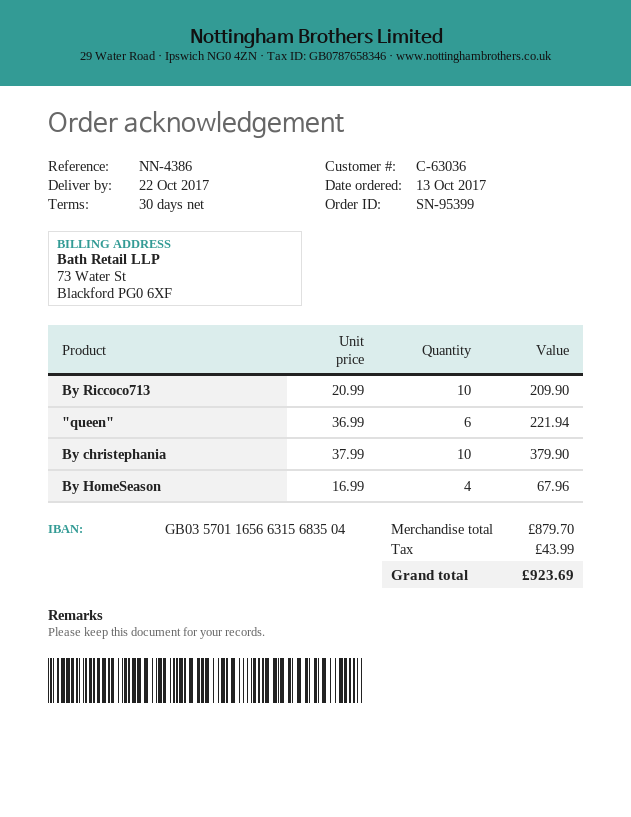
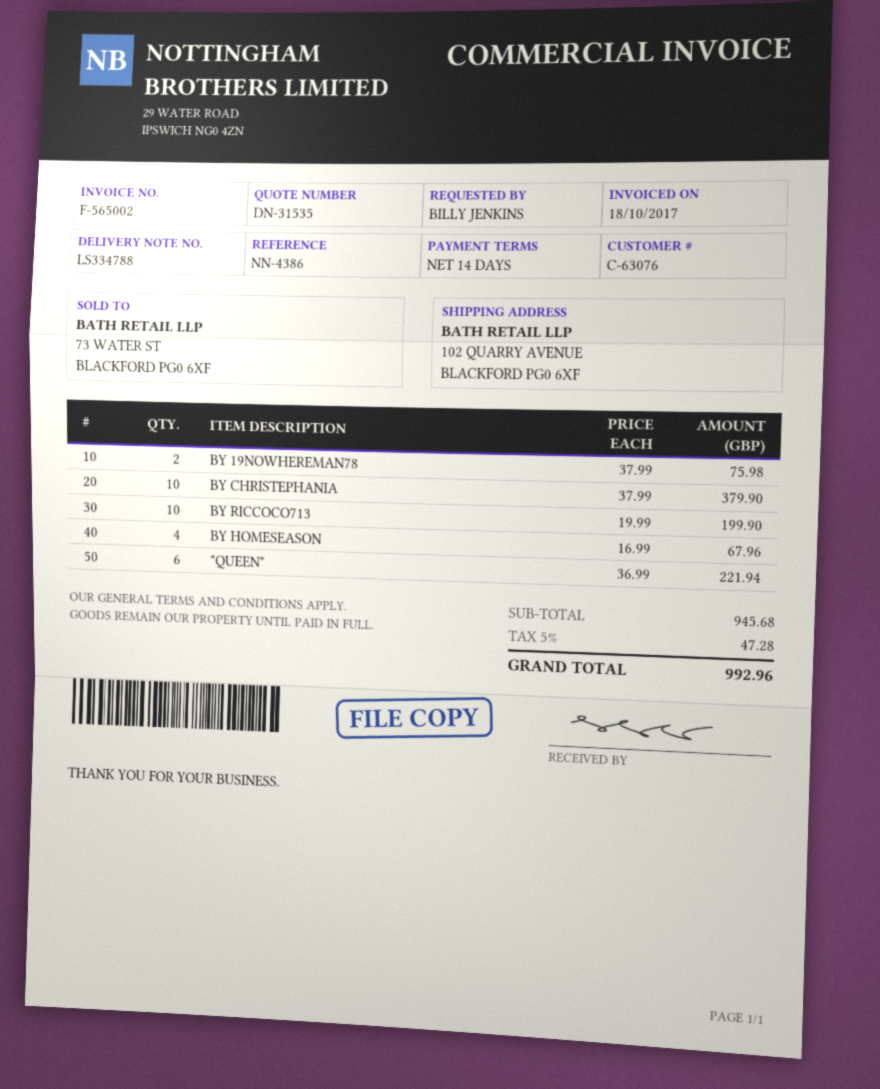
payment terms: 30 days -> 14 days
customer number: C-63036 -> C-63076
By Riccoco713: 10 x 20.99 = 209.90 -> 10 x 19.99 = 199.90
BY 19NOWHEREMAN78: none -> 2 x 37.99 = 75.98
subtotal: 879.70 -> 945.68
tax: 43.99 -> 47.28
total: 923.69 -> 992.96

